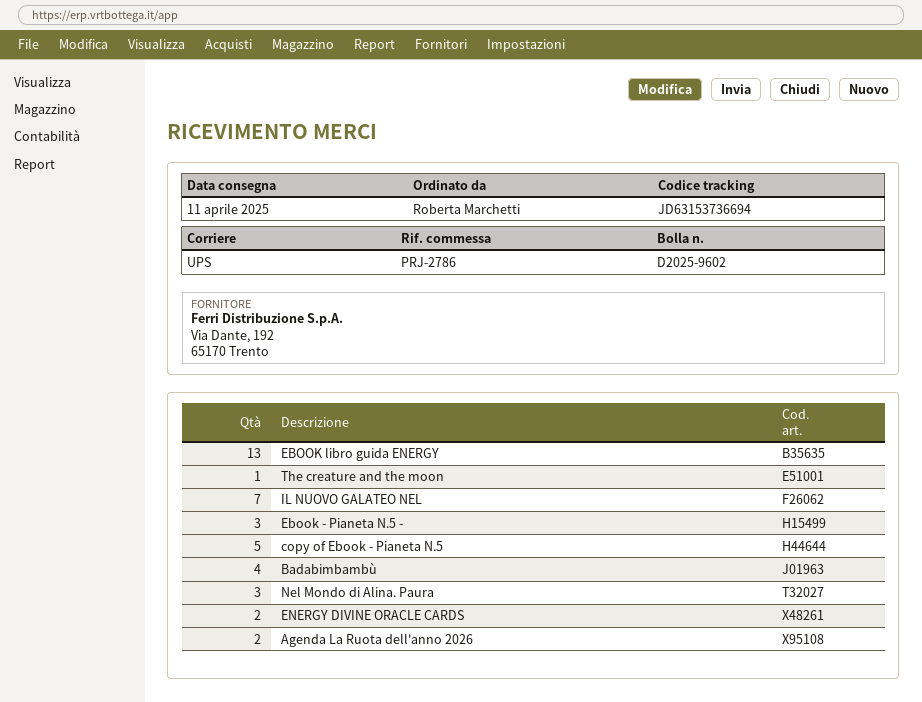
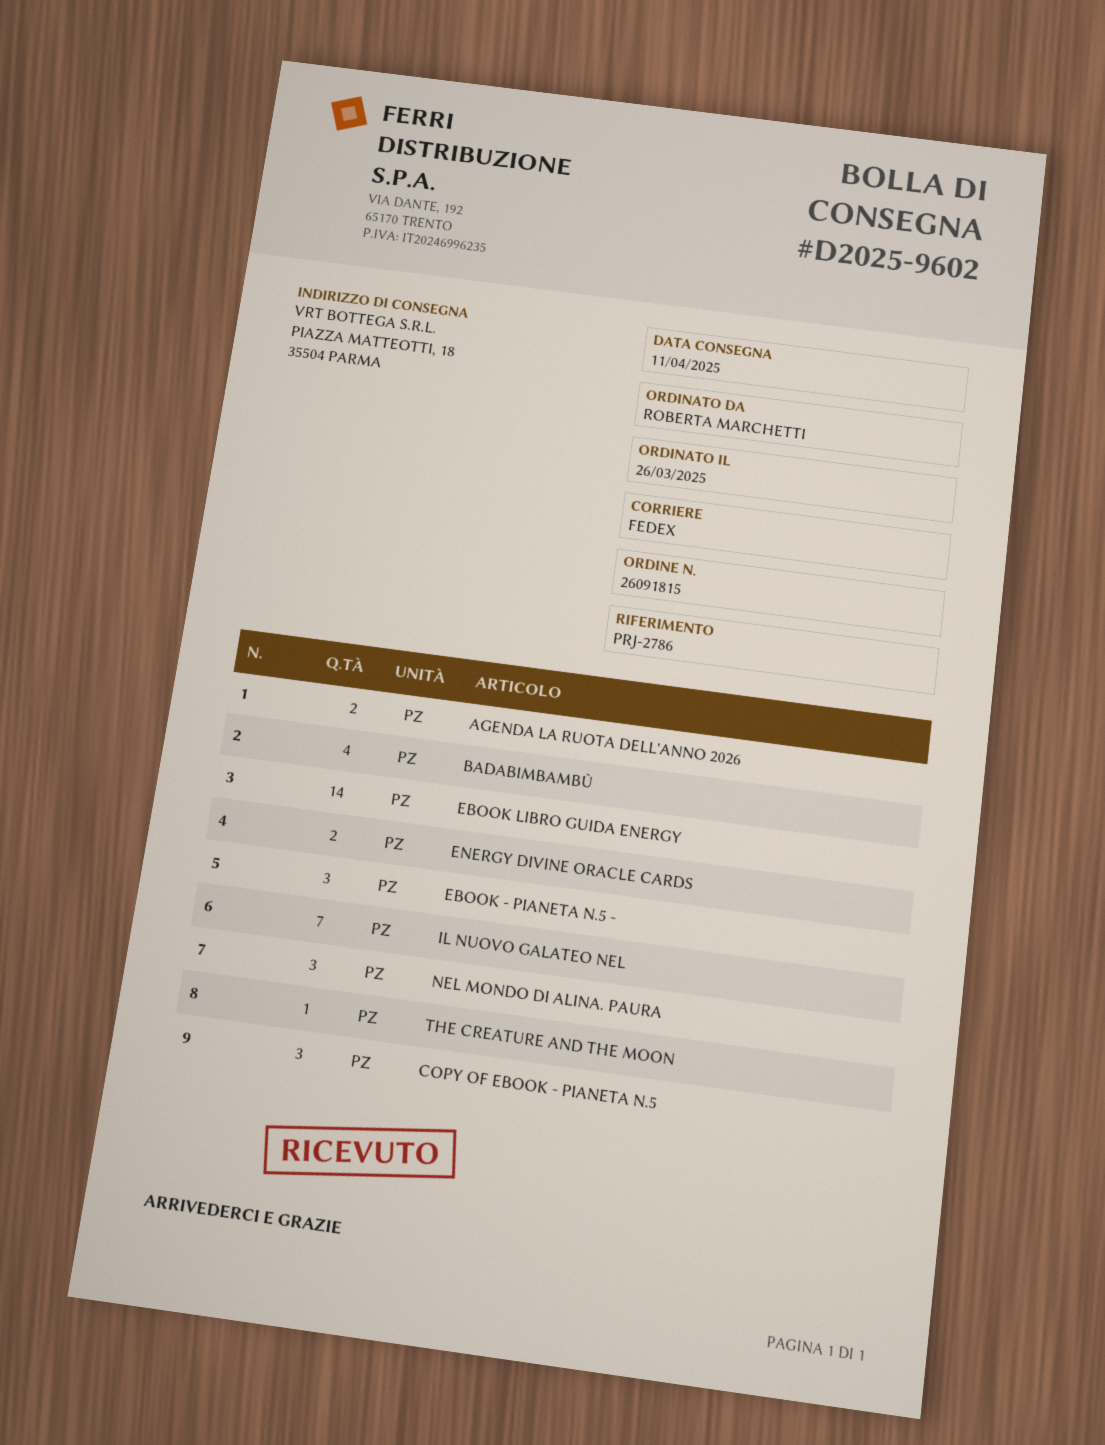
shipping method: UPS -> FedEx
EBOOK libro guida ENERGY: 13 -> 14
copy of Ebook - Pianeta N.5: 5 -> 3

